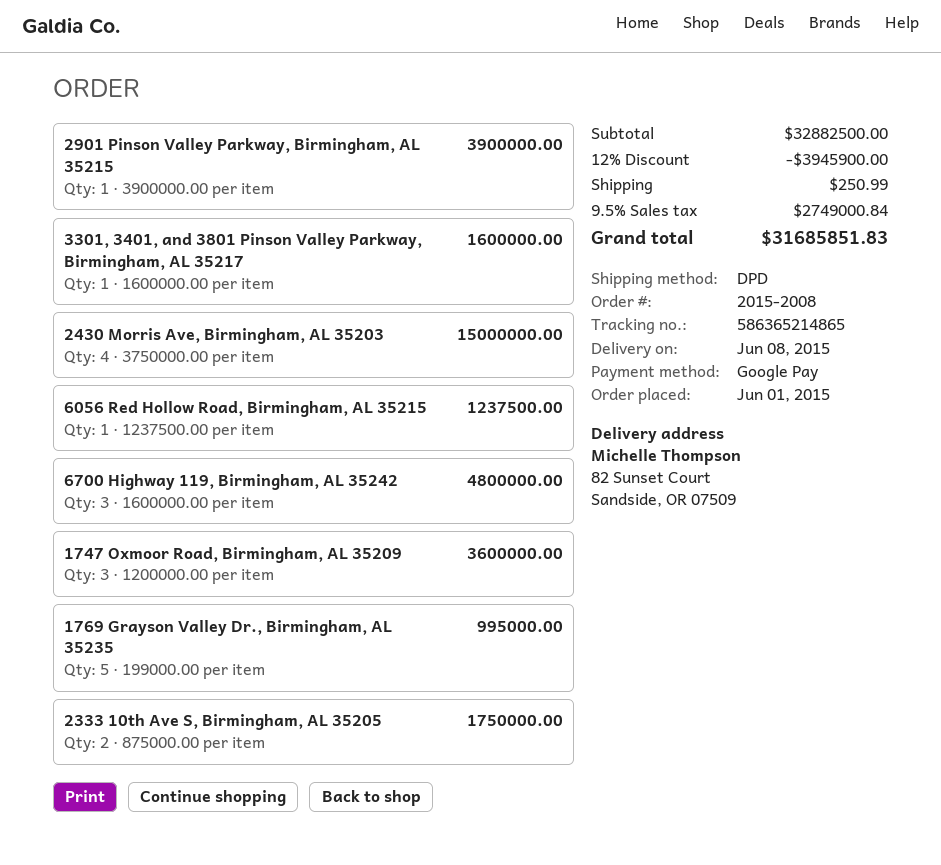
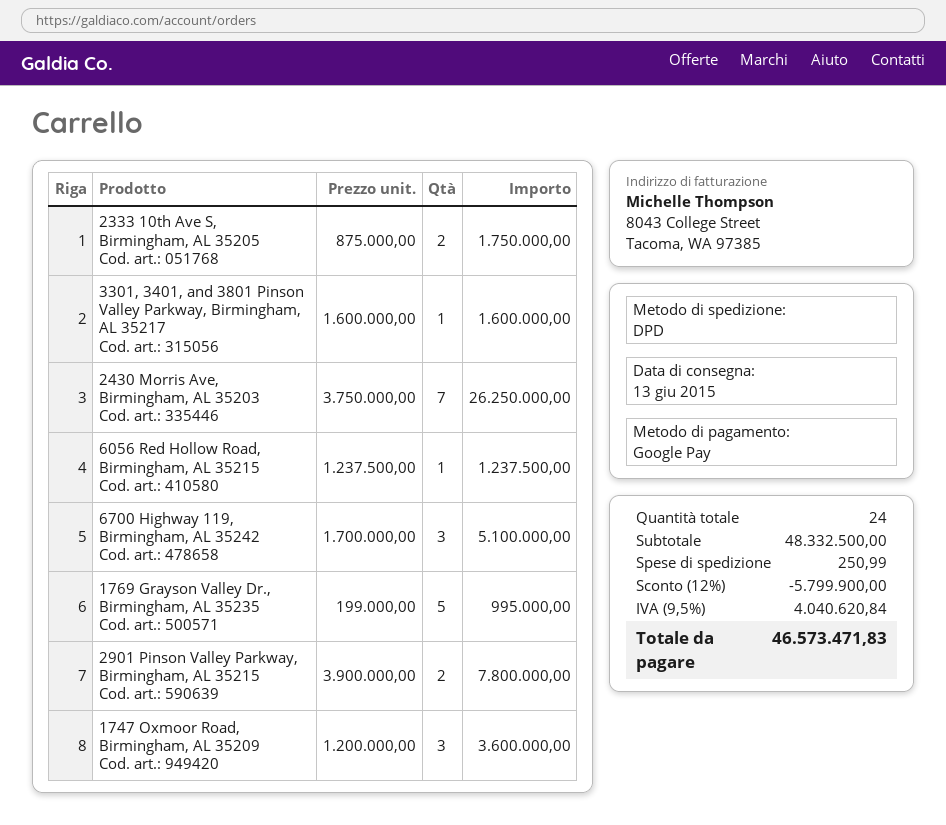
delivery date: 2015-06-08 -> 2015-06-13
2901 Pinson Valley Parkway, Birmingham, AL 35215: 1 x 3900000.00 = 3900000.00 -> 2 x 3900000.00 = 7800000.00
2430 Morris Ave, Birmingham, AL 35203: 4 x 3750000.00 = 15000000.00 -> 7 x 3750000.00 = 26250000.00
6700 Highway 119, Birmingham, AL 35242: 3 x 1600000.00 = 4800000.00 -> 3 x 1700000.00 = 5100000.00
subtotal: 32882500.00 -> 48332500.00
discount: 12% = 3945900.00 -> 12% = 5799900.00
tax: 9.5% = 2749000.84 -> 9.5% = 4040620.84
total: 31685851.83 -> 46573471.83

